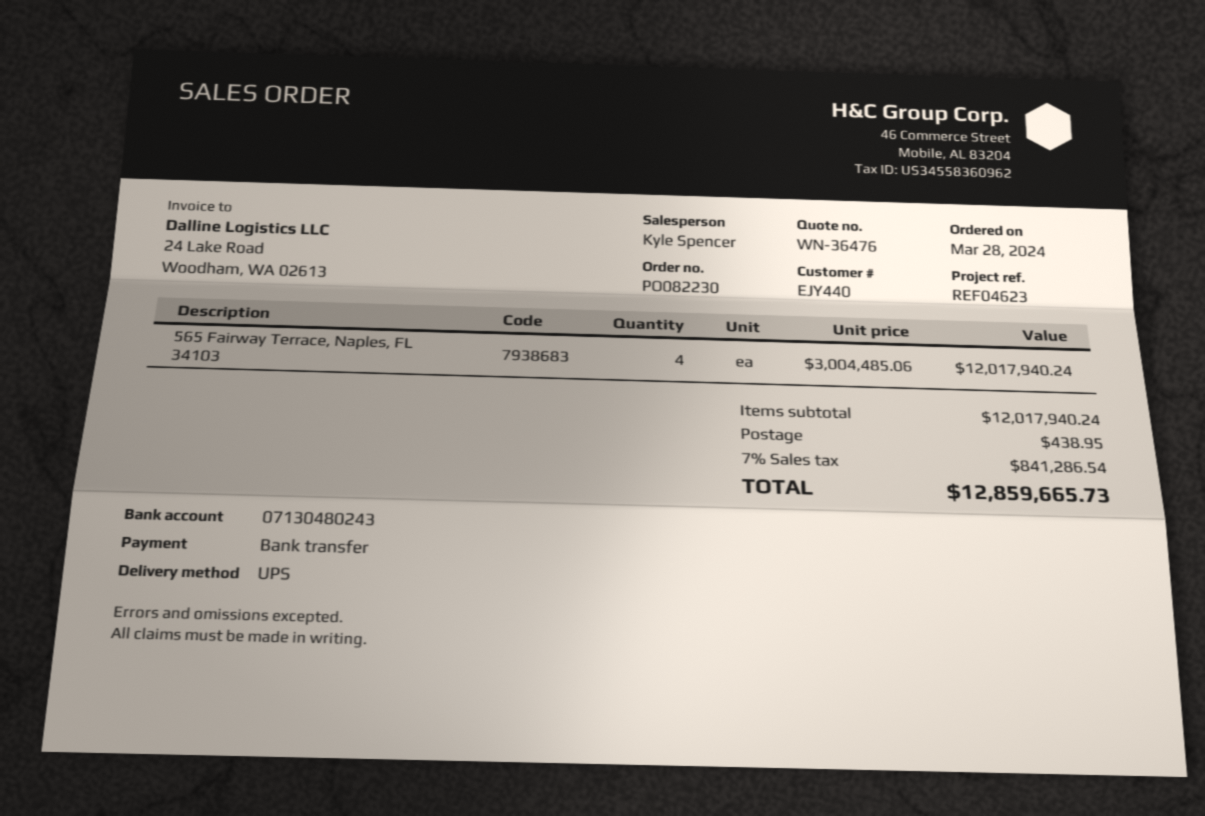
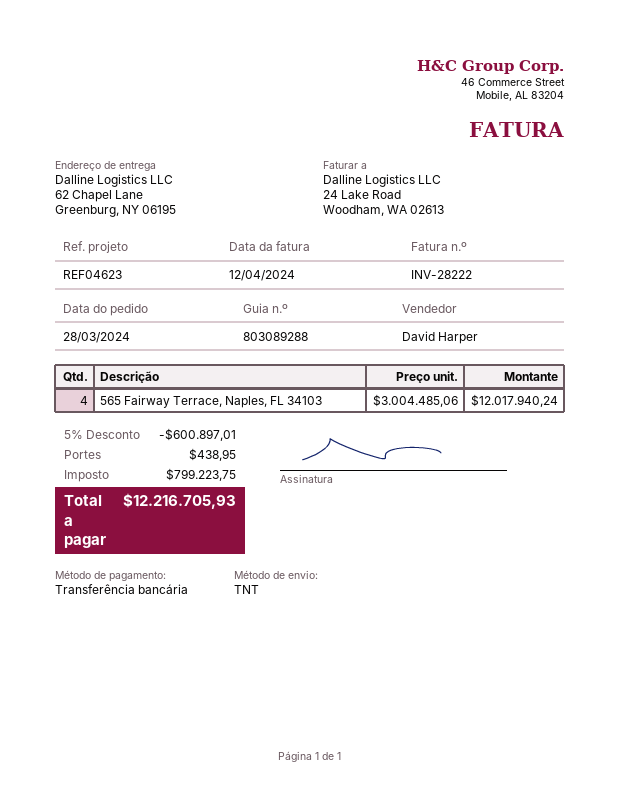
sales rep: Kyle Spencer -> David Harper
shipping method: UPS -> TNT
discount: none -> 5% = 600897.01
tax: 841286.54 -> 799223.75
total: 12859665.73 -> 12216705.93

